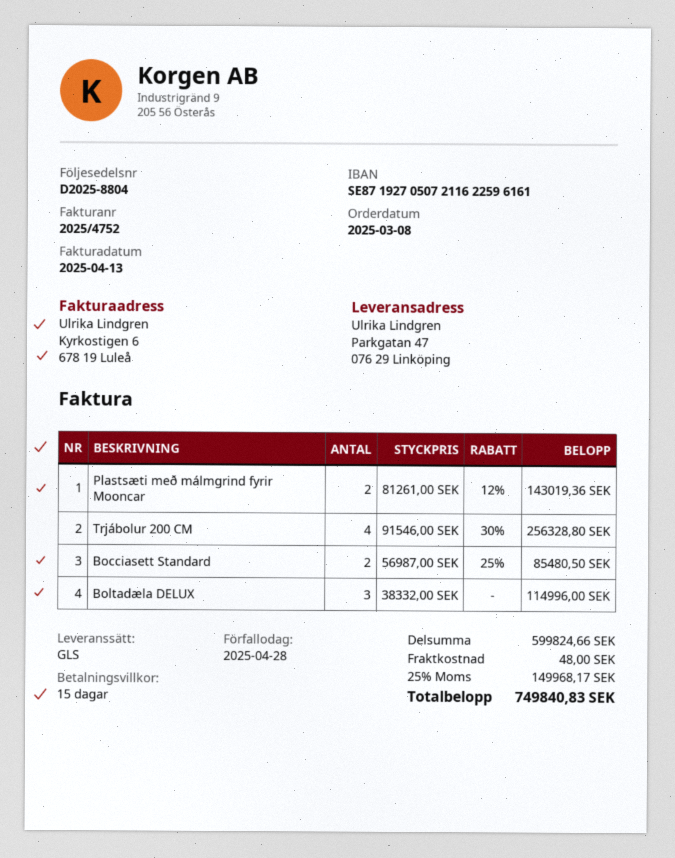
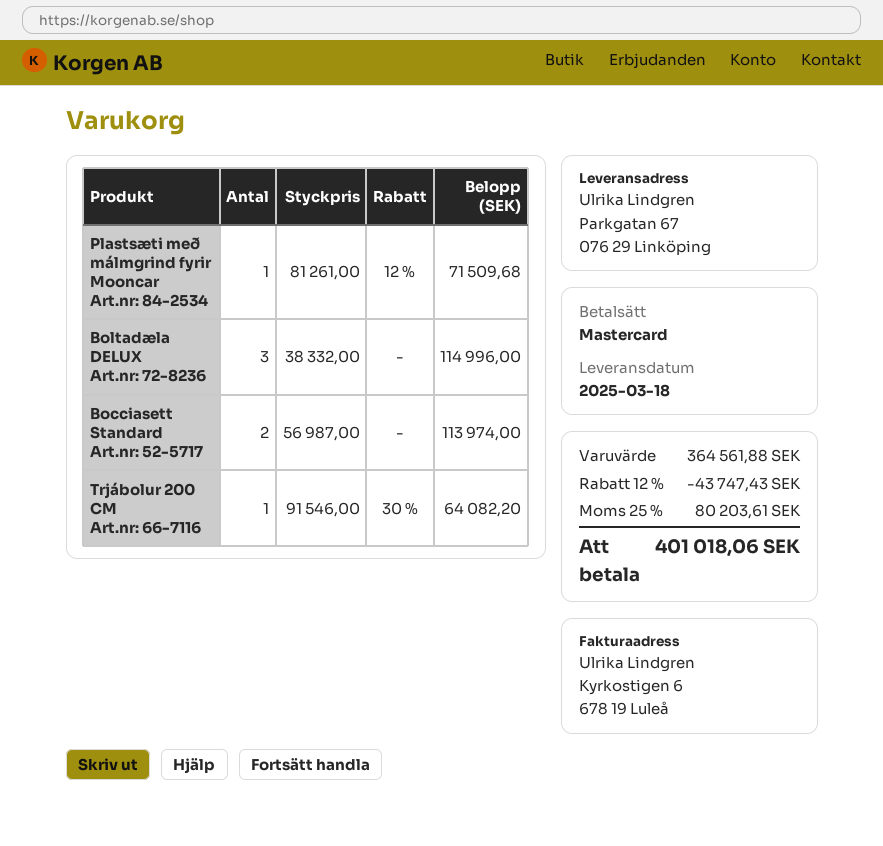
ship to: Parkgatan 47, 076 29 Linköping -> Parkgatan 67, 076 29 Linköping
Plastsæti með málmgrind fyrir Mooncar: 2 x 81261.00 - 12% = 143019.36 -> 1 x 81261.00 - 12% = 71509.68
Trjábolur 200 CM: 4 x 91546.00 - 30% = 256328.80 -> 1 x 91546.00 - 30% = 64082.20
Bocciasett Standard: 2 x 56987.00 - 25% = 85480.50 -> 2 x 56987.00 = 113974.00
subtotal: 599824.66 -> 364561.88
discount: none -> 12% = 43747.43
shipping: 48.00 -> none
tax: 25% = 149968.17 -> 25% = 80203.61
total: 749840.83 -> 401018.06

